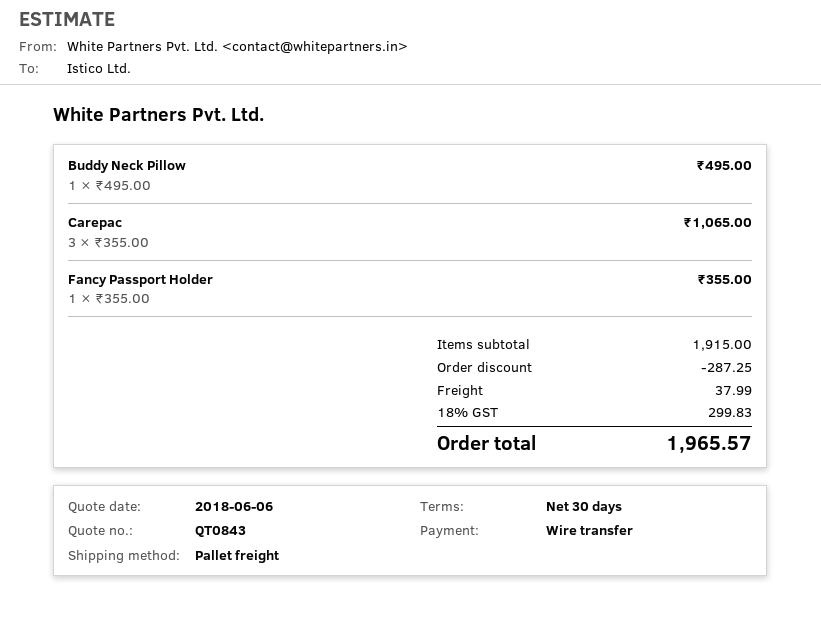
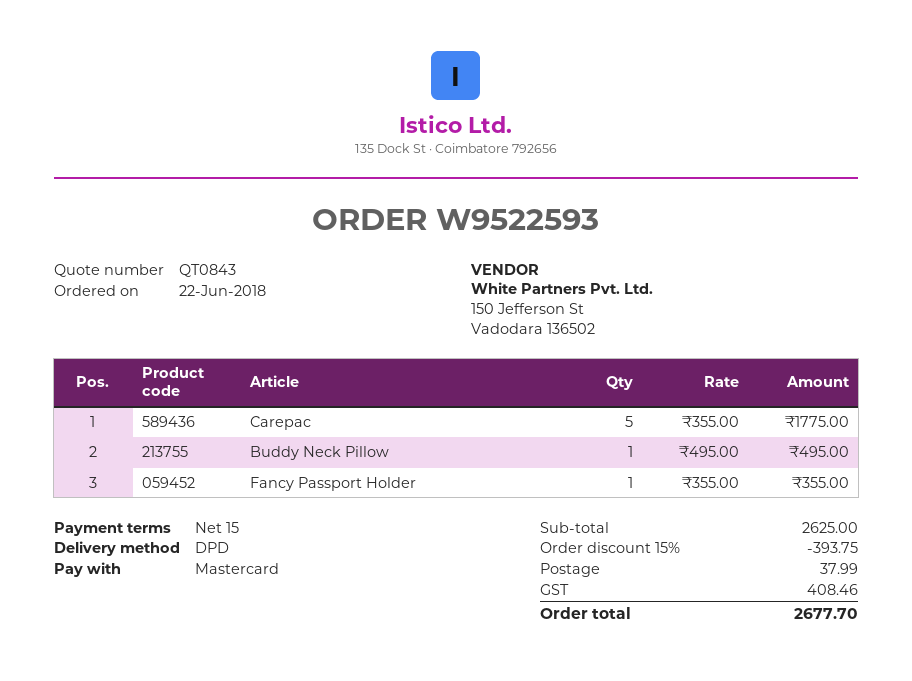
payment terms: 30 days -> 15 days
payment method: bank transfer -> Mastercard
shipping method: pallet freight -> DPD
Carepac: 3 x 355.00 = 1065.00 -> 5 x 355.00 = 1775.00
subtotal: 1915.00 -> 2625.00
discount: 287.25 -> 393.75
tax: 299.83 -> 408.46
total: 1965.57 -> 2677.70

